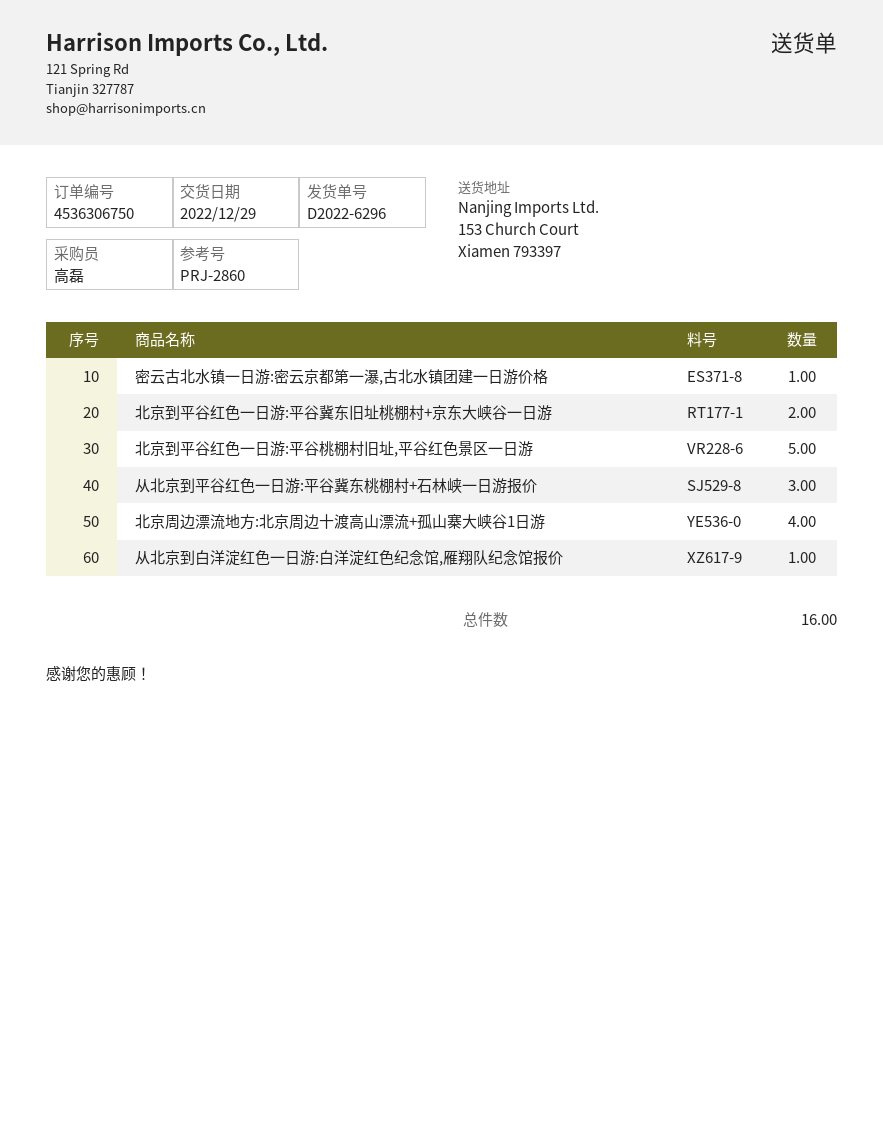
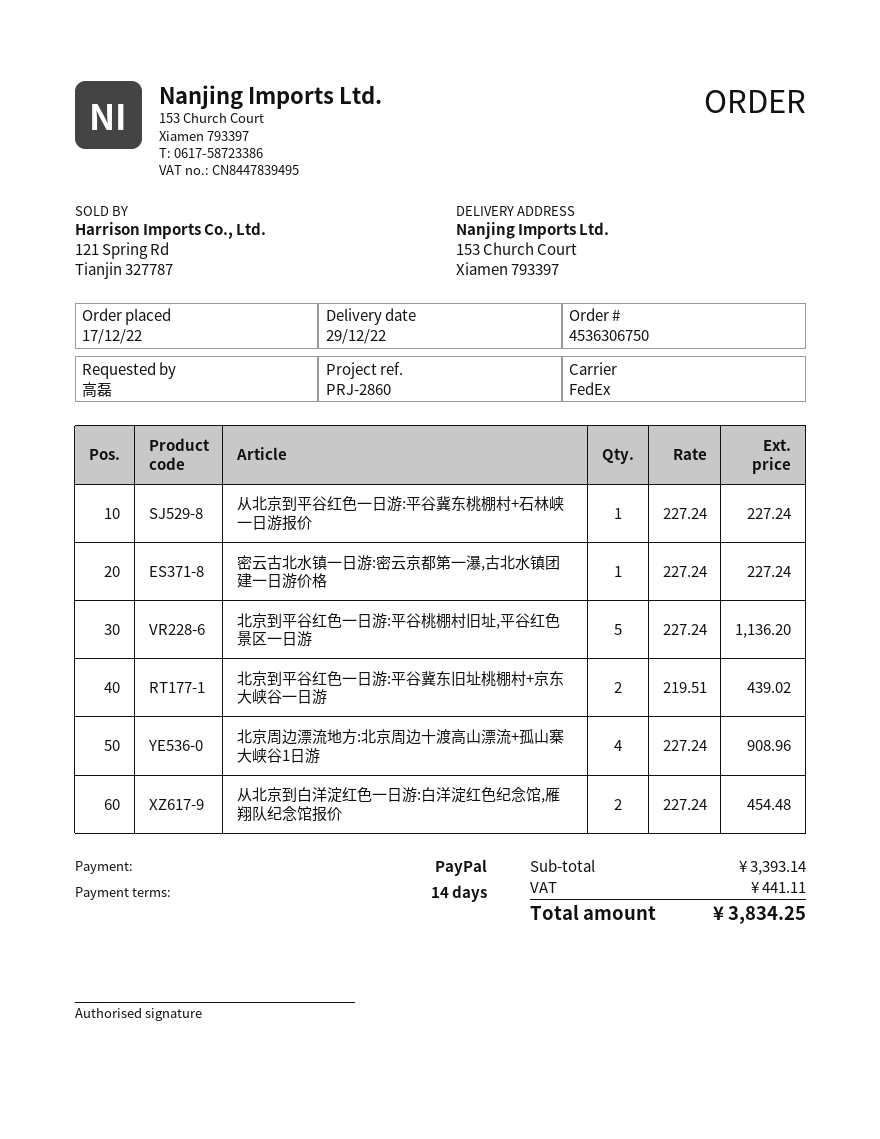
从北京到平谷红色一日游:平谷冀东桃棚村+石林峡一日游报价: 3 -> 1
从北京到白洋淀红色一日游:白洋淀红色纪念馆,雁翔队纪念馆报价: 1 -> 2

